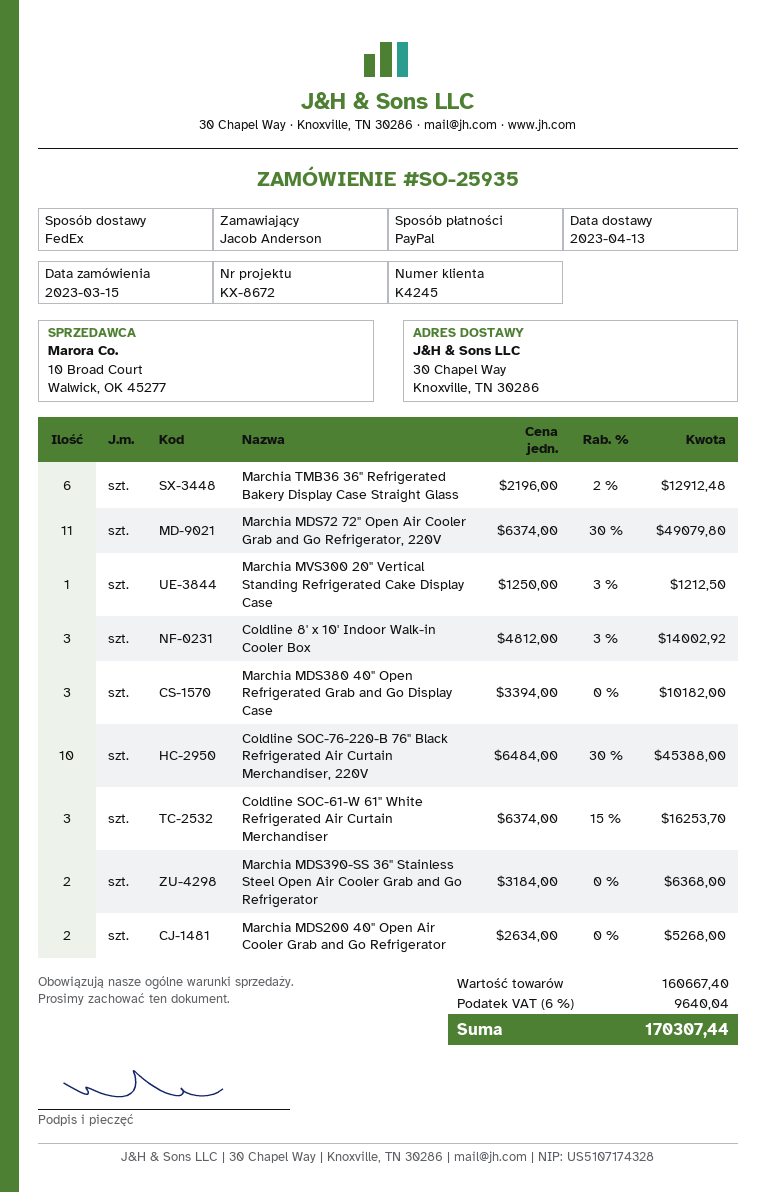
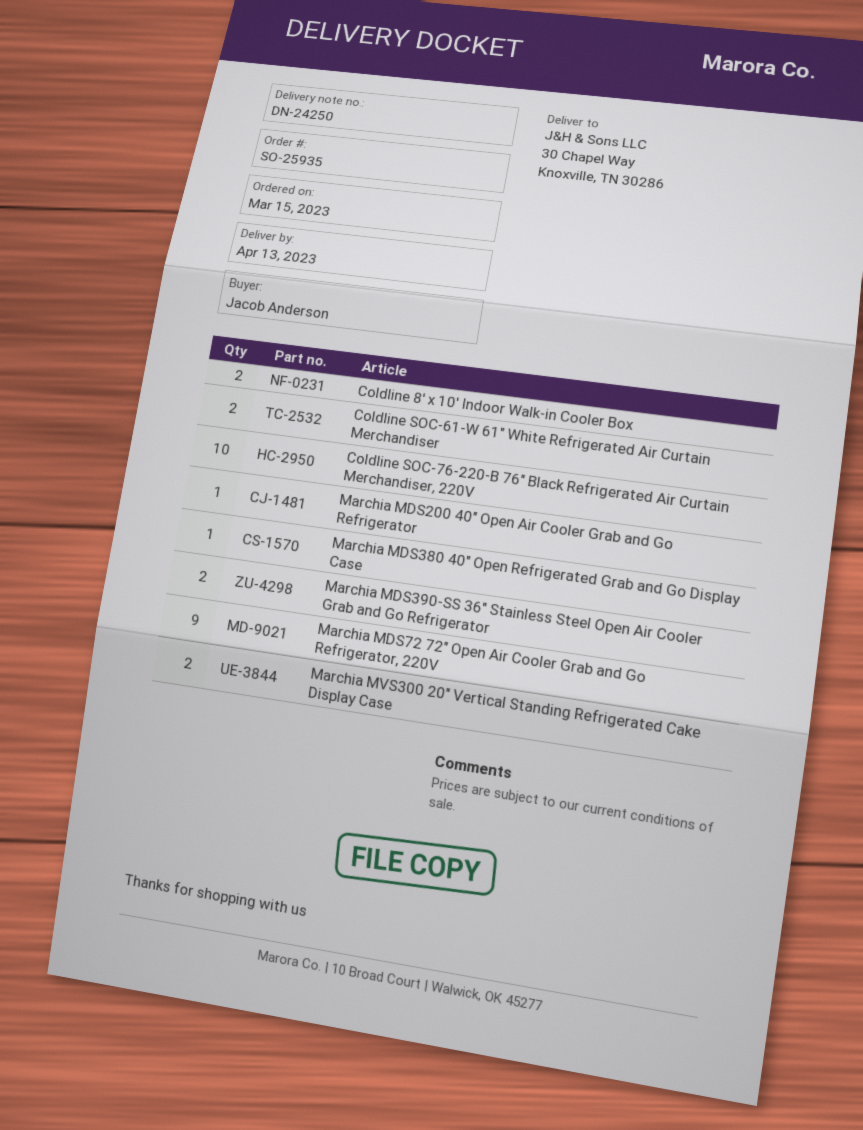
Marchia TMB36 36" Refrigerated Bakery Display Case Straight Glass: 6 -> none
Marchia MDS72 72" Open Air Cooler Grab and Go Refrigerator, 220V: 11 -> 9
Marchia MVS300 20" Vertical Standing Refrigerated Cake Display Case: 1 -> 2
Coldline 8' x 10' Indoor Walk-in Cooler Box: 3 -> 2
Marchia MDS380 40" Open Refrigerated Grab and Go Display Case: 3 -> 1
Coldline SOC-61-W 61" White Refrigerated Air Curtain Merchandiser: 3 -> 2
Marchia MDS200 40" Open Air Cooler Grab and Go Refrigerator: 2 -> 1

